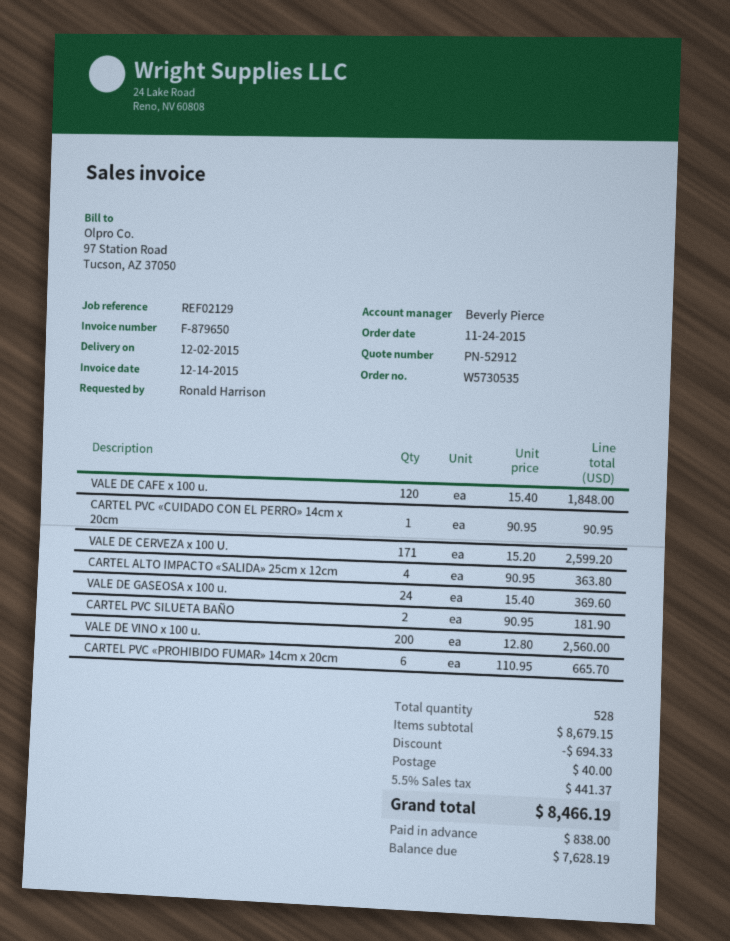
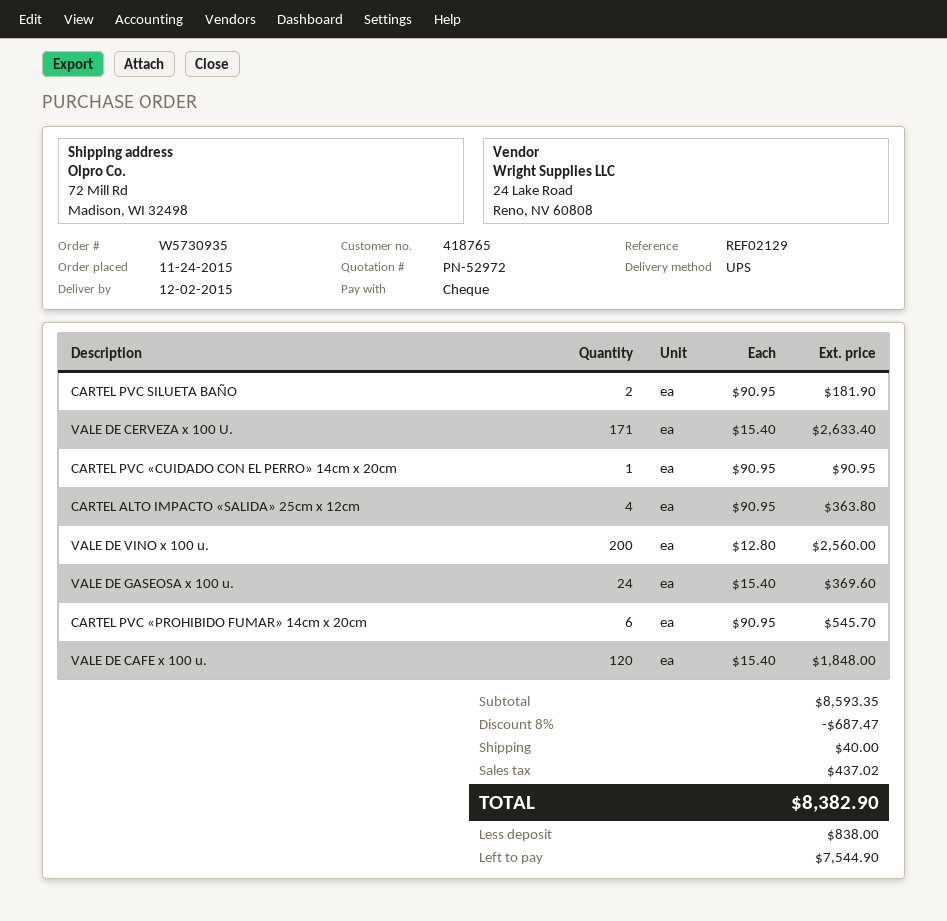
quote number: PN-52912 -> PN-52972
order number: W5730535 -> W5730935
VALE DE CERVEZA x 100 U.: 171 x 15.20 = 2599.20 -> 171 x 15.40 = 2633.40
CARTEL PVC «PROHIBIDO FUMAR» 14cm x 20cm: 6 x 110.95 = 665.70 -> 6 x 90.95 = 545.70
subtotal: 8679.15 -> 8593.35
discount: 694.33 -> 687.47
tax: 441.37 -> 437.02
total: 8466.19 -> 8382.90
balance: 7628.19 -> 7544.90

